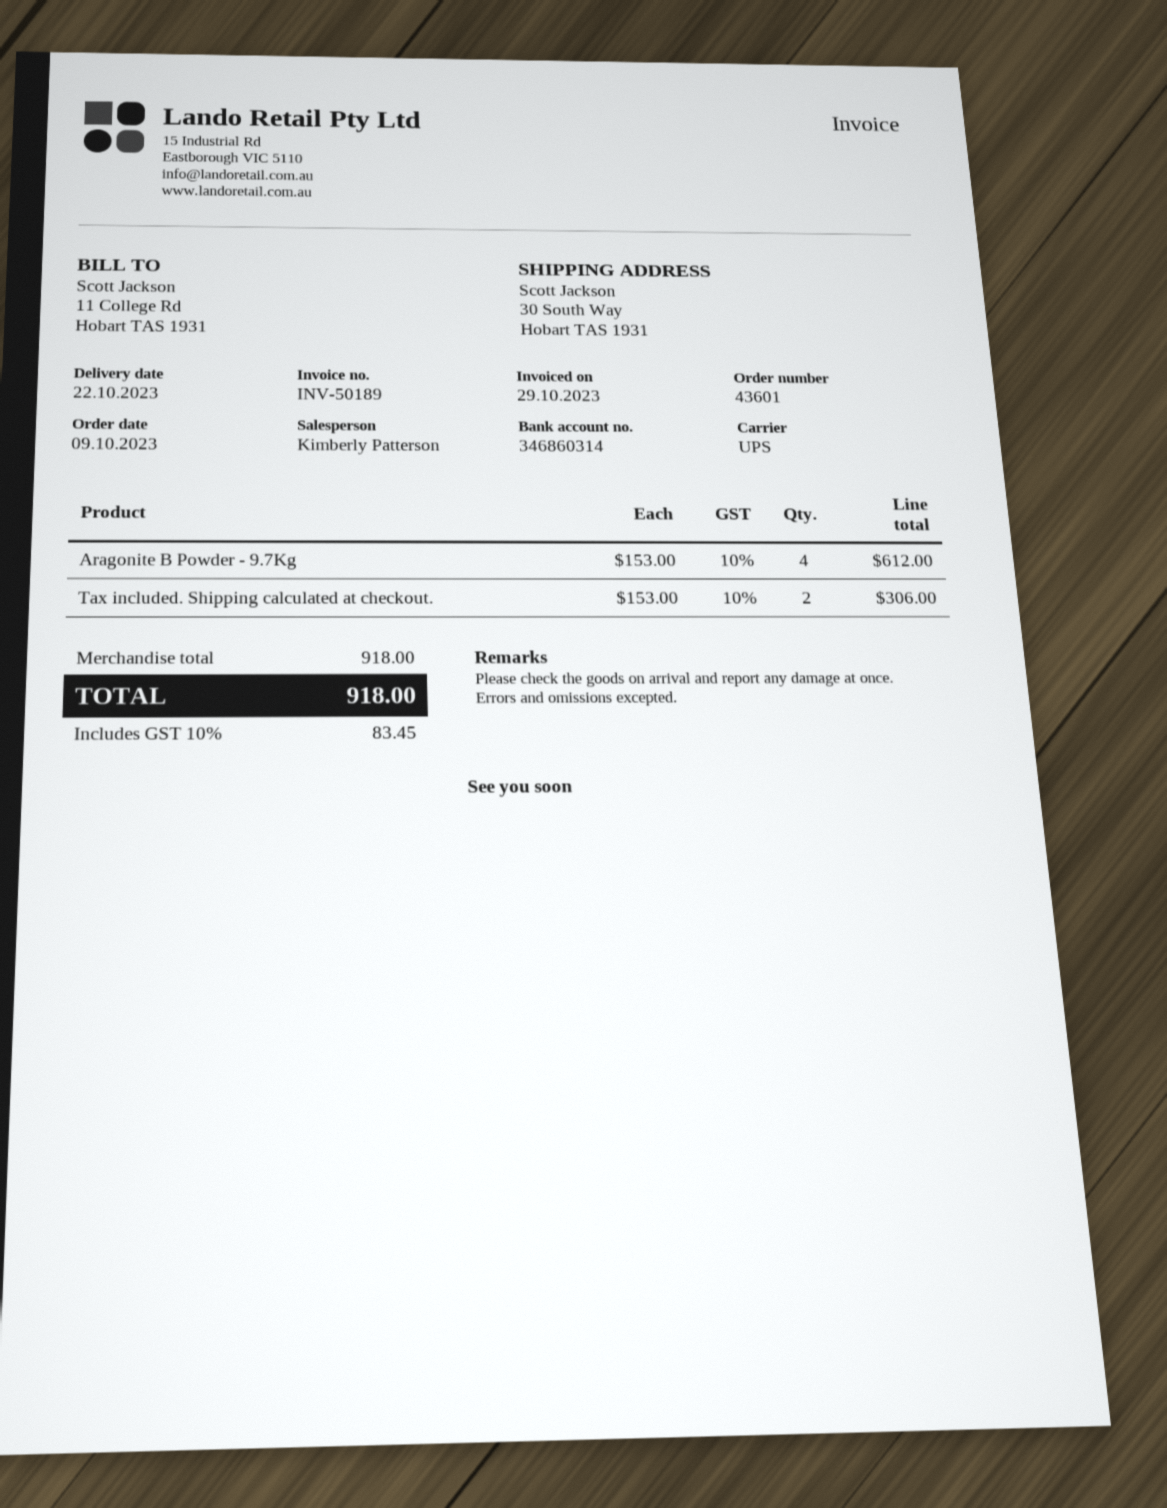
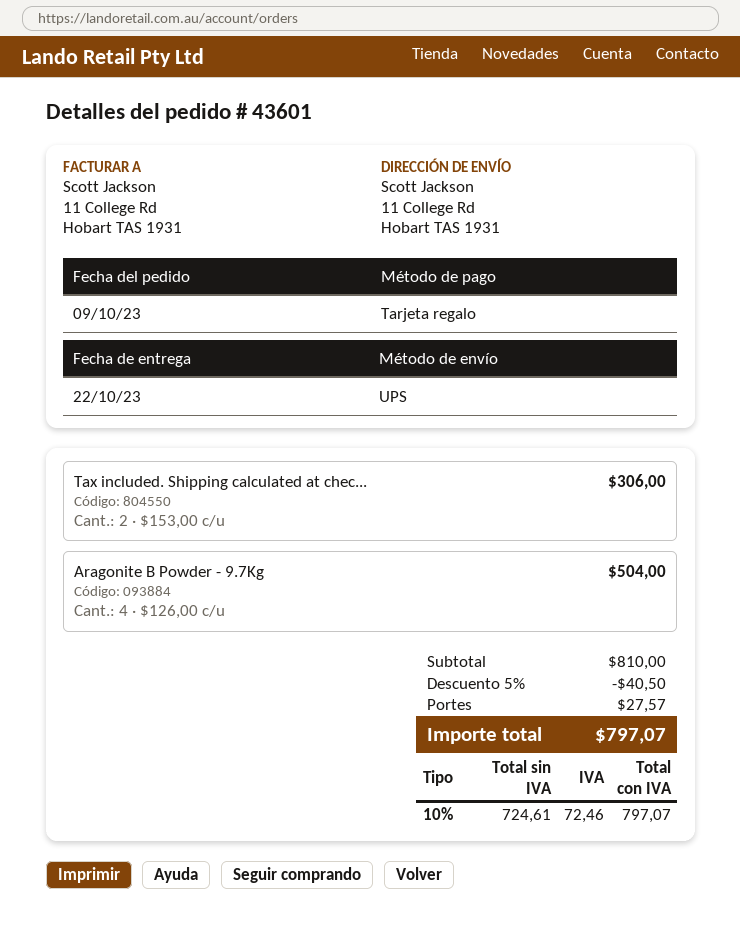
ship to: 30 South Way, Hobart TAS 1931 -> 11 College Rd, Hobart TAS 1931
Aragonite B Powder - 9.7Kg: 4 x 153.00 = 612.00 -> 4 x 126.00 = 504.00
subtotal: 918.00 -> 810.00
discount: none -> 5% = 40.50
shipping: none -> 27.57
tax: 10% = 83.45 -> 10% = 72.46
total: 918.00 -> 797.07

